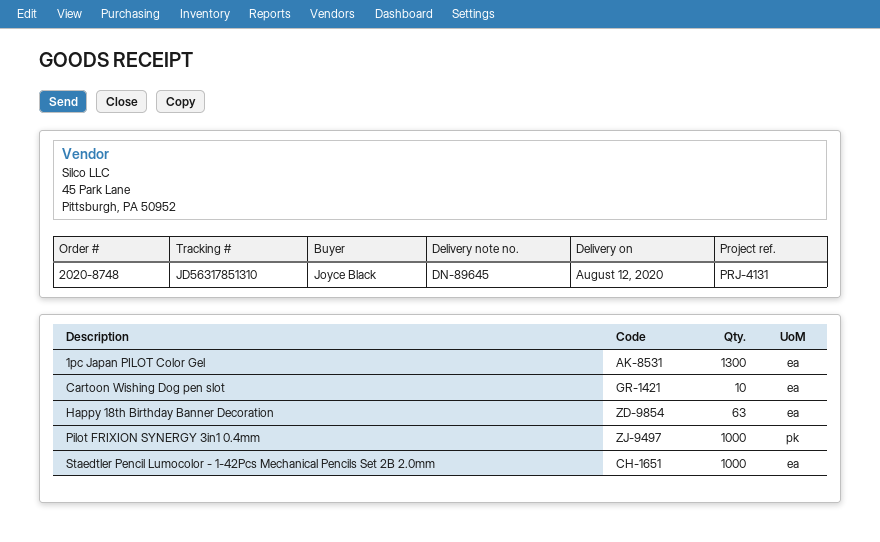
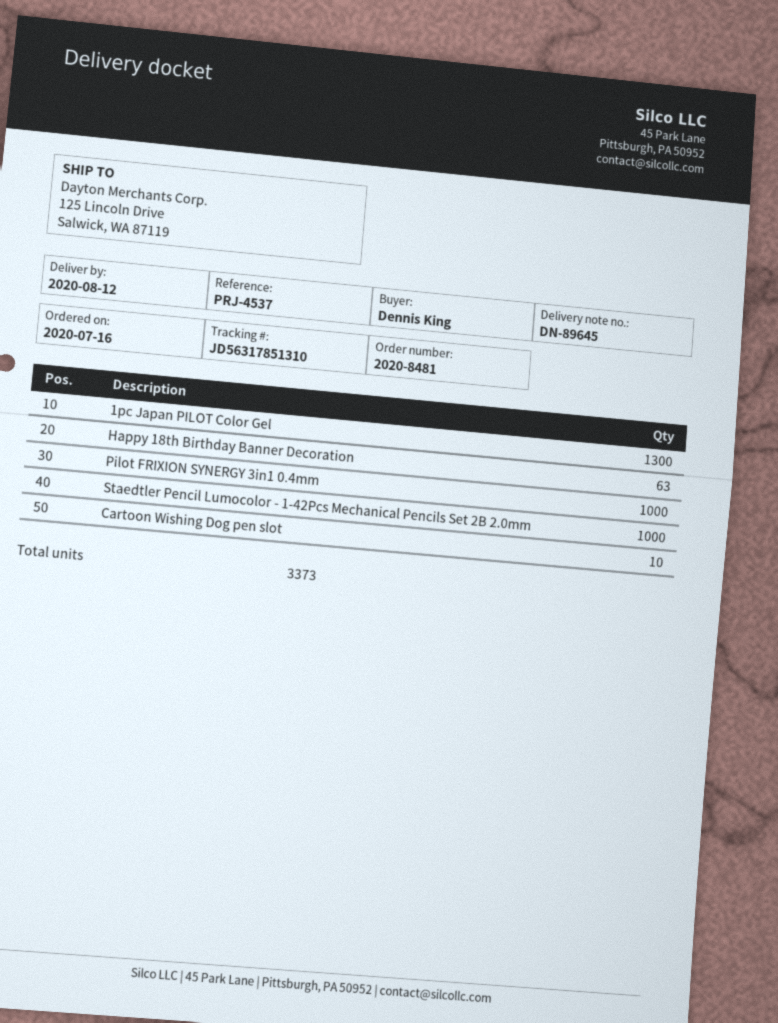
order number: 2020-8748 -> 2020-8481
reference: PRJ-4131 -> PRJ-4537
ordered by: Joyce Black -> Dennis King

